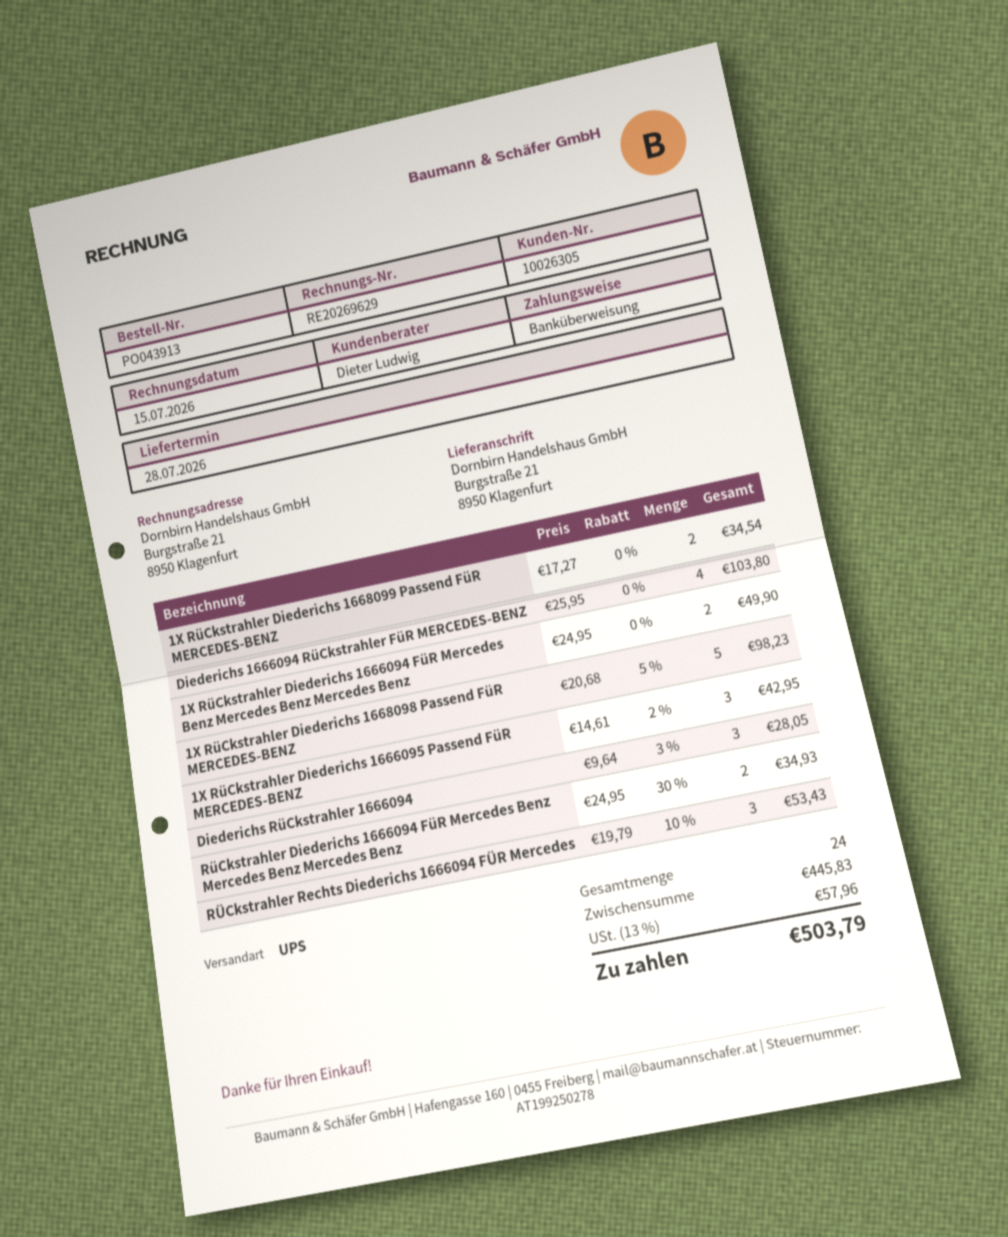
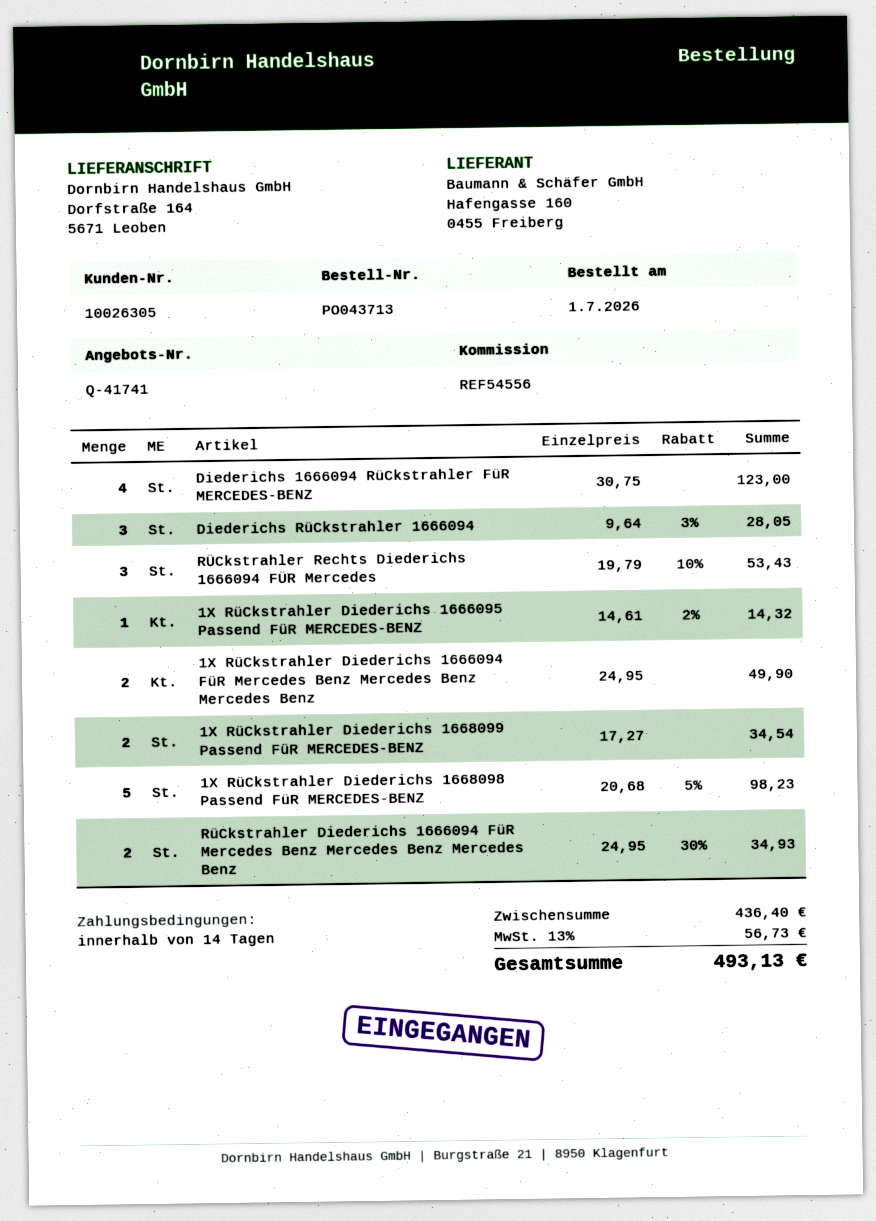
order number: PO043913 -> PO043713
ship to: Burgstraße 21, 8950 Klagenfurt -> Dorfstraße 164, 5671 Leoben
Diederichs 1666094 RüCkstrahler FüR MERCEDES-BENZ: 4 x 25.95 = 103.80 -> 4 x 30.75 = 123.00
1X RüCkstrahler Diederichs 1666095 Passend FüR MERCEDES-BENZ: 3 x 14.61 - 2% = 42.95 -> 1 x 14.61 - 2% = 14.32
subtotal: 445.83 -> 436.40
tax: 13% = 57.96 -> 13% = 56.73
total: 503.79 -> 493.13

